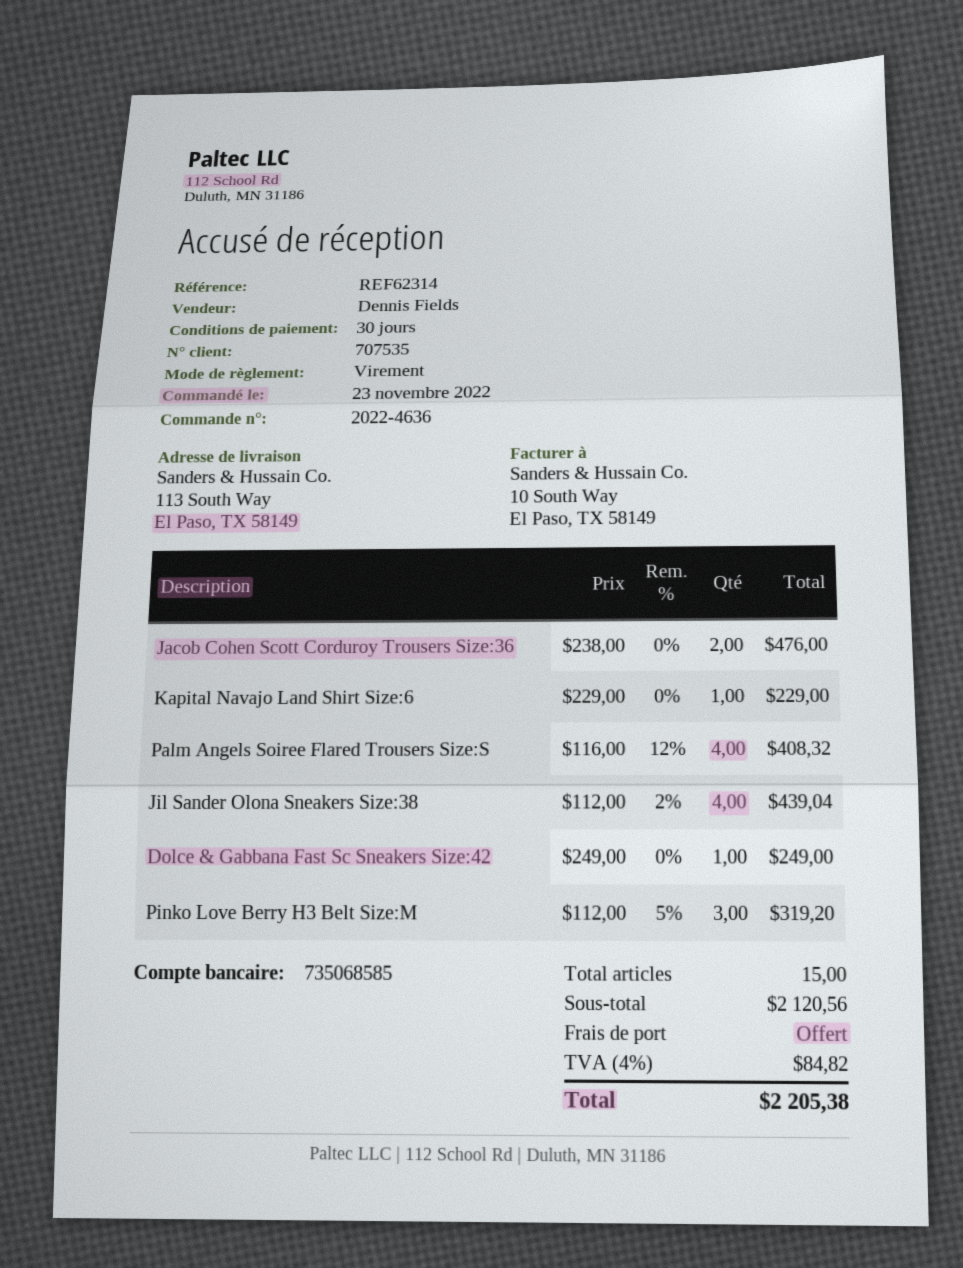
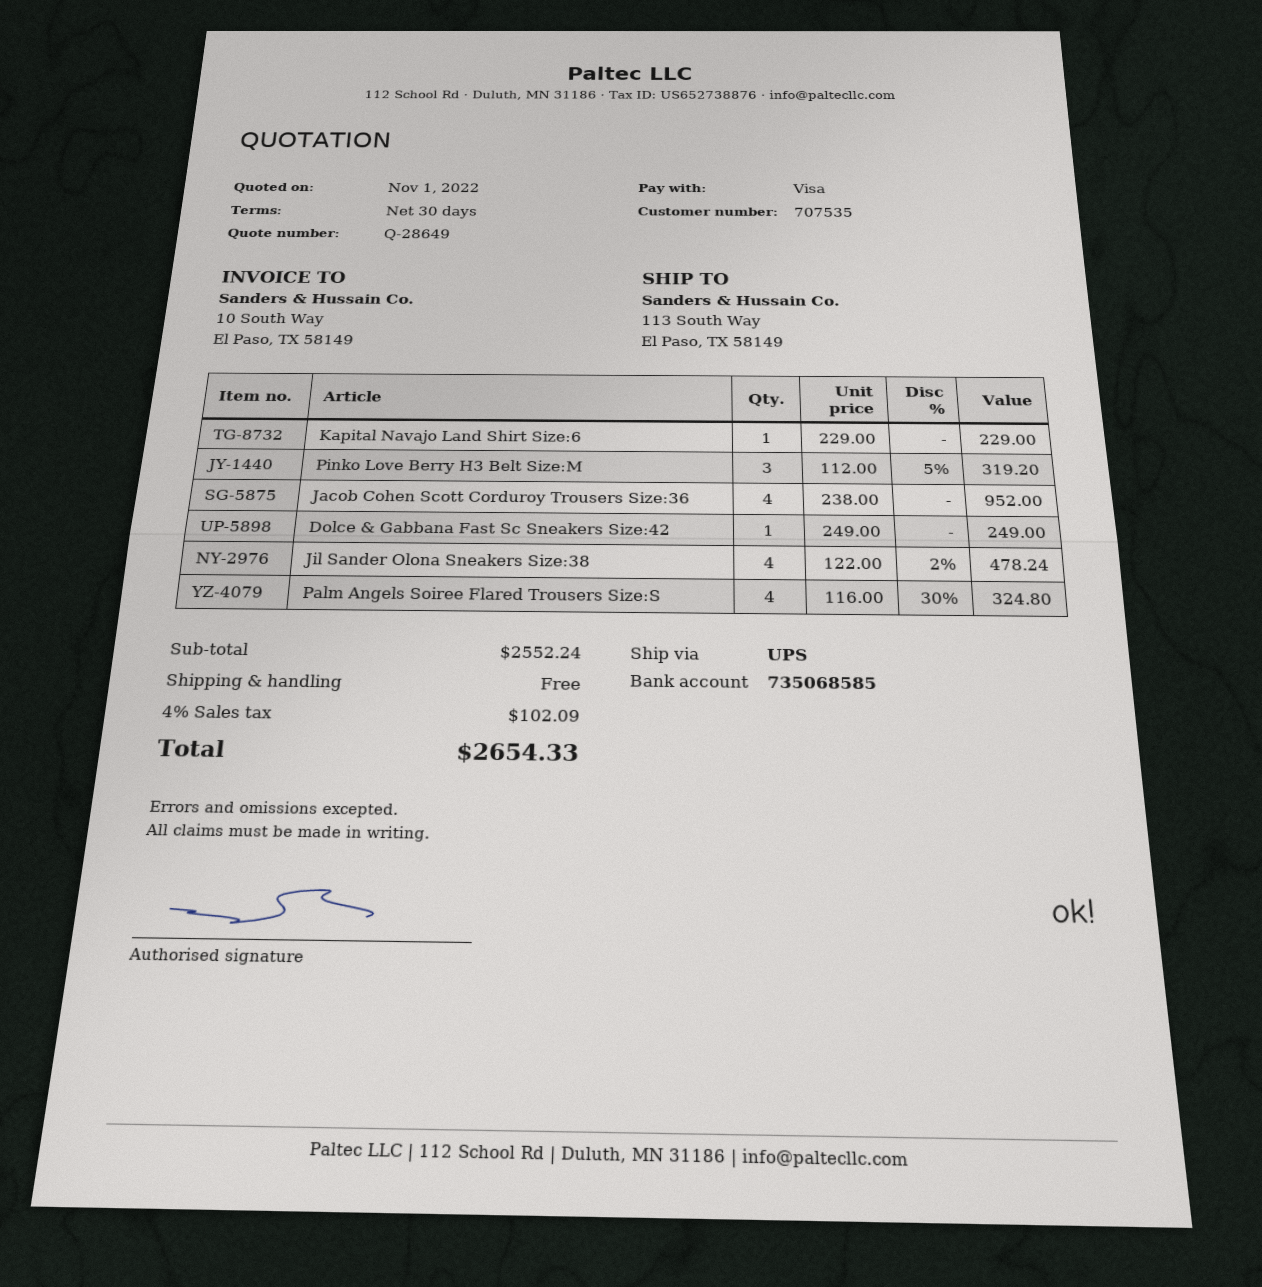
payment method: bank transfer -> Visa
Jacob Cohen Scott Corduroy Trousers Size:36: 2 x 238.00 = 476.00 -> 4 x 238.00 = 952.00
Palm Angels Soiree Flared Trousers Size:S: 4 x 116.00 - 12% = 408.32 -> 4 x 116.00 - 30% = 324.80
Jil Sander Olona Sneakers Size:38: 4 x 112.00 - 2% = 439.04 -> 4 x 122.00 - 2% = 478.24
subtotal: 2120.56 -> 2552.24
tax: 4% = 84.82 -> 4% = 102.09
total: 2205.38 -> 2654.33

